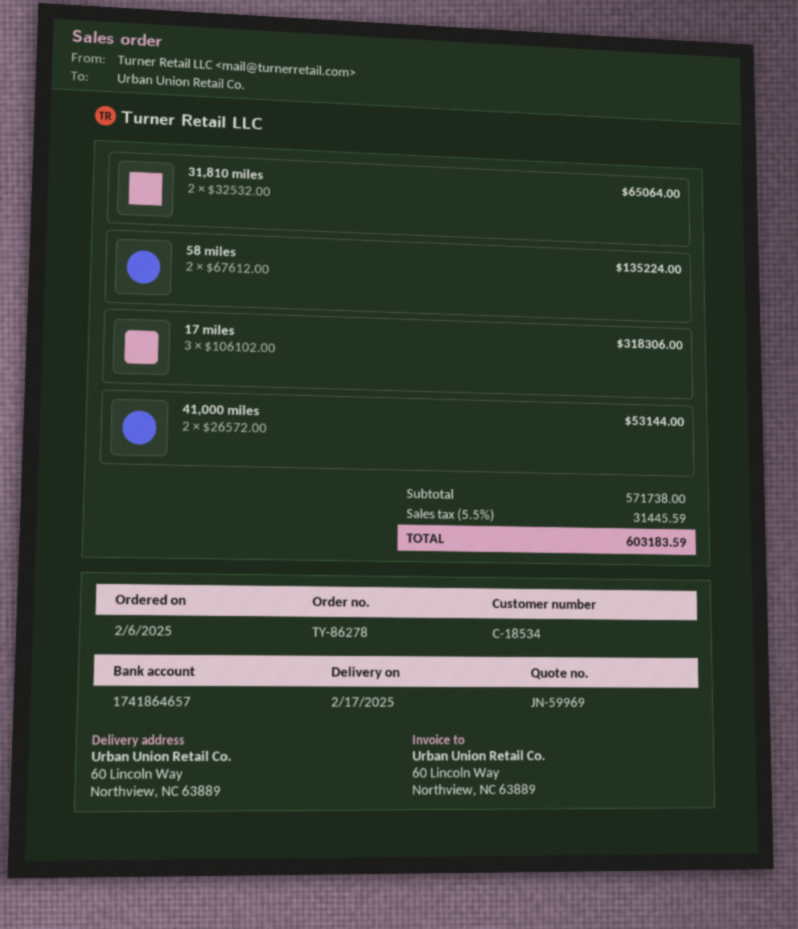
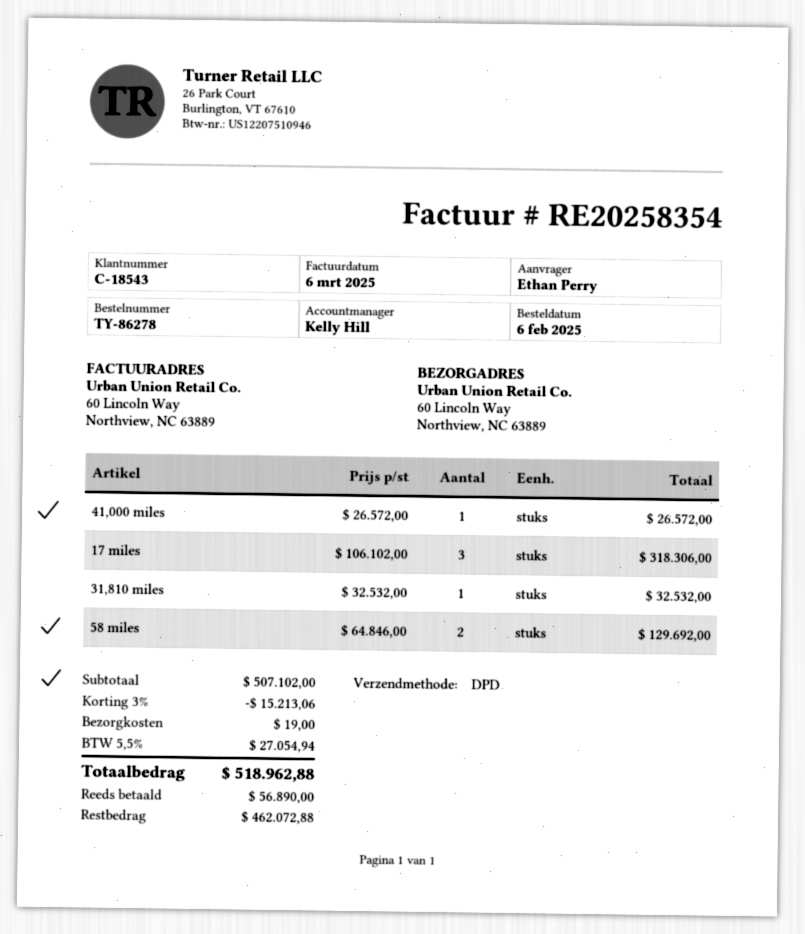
customer number: C-18534 -> C-18543
31,810 miles: 2 x 32532.00 = 65064.00 -> 1 x 32532.00 = 32532.00
58 miles: 2 x 67612.00 = 135224.00 -> 2 x 64846.00 = 129692.00
41,000 miles: 2 x 26572.00 = 53144.00 -> 1 x 26572.00 = 26572.00
subtotal: 571738.00 -> 507102.00
discount: none -> 3% = 15213.06
shipping: none -> 19.00
tax: 5.5% = 31445.59 -> 5.5% = 27054.94
total: 603183.59 -> 518962.88

